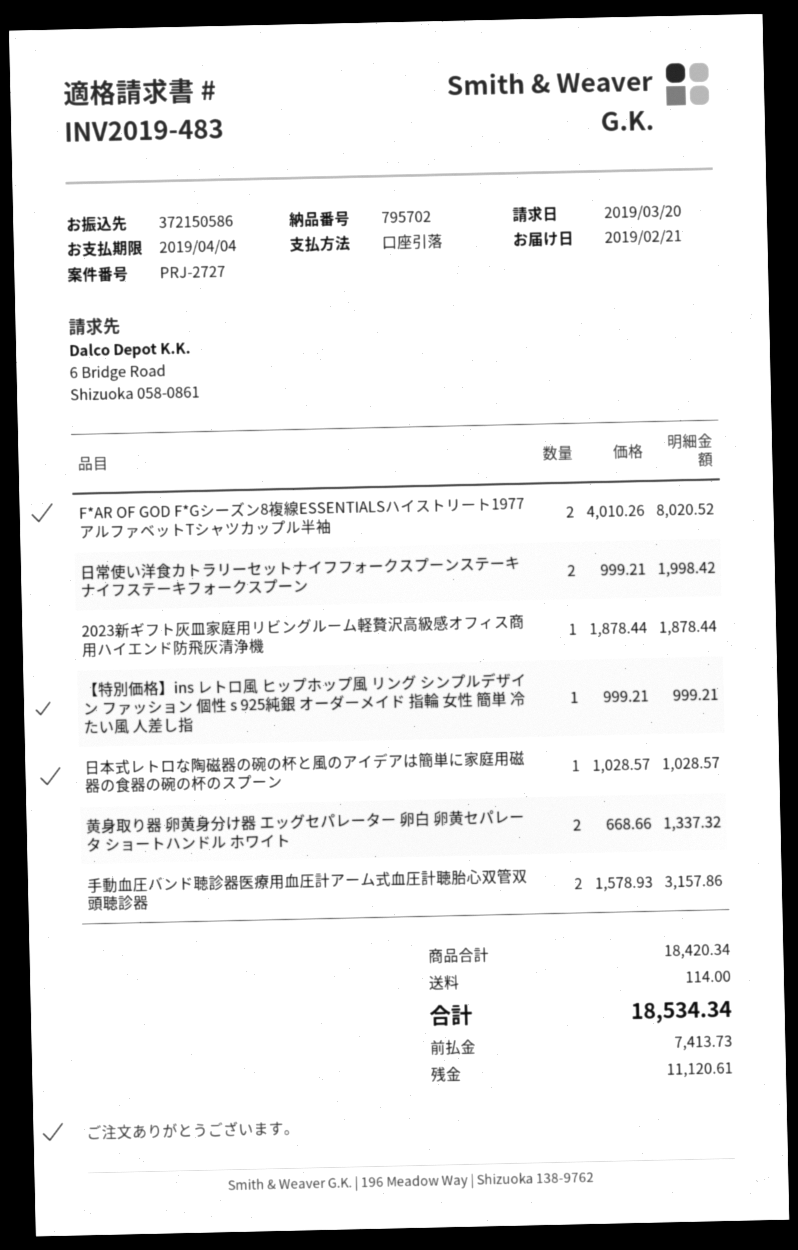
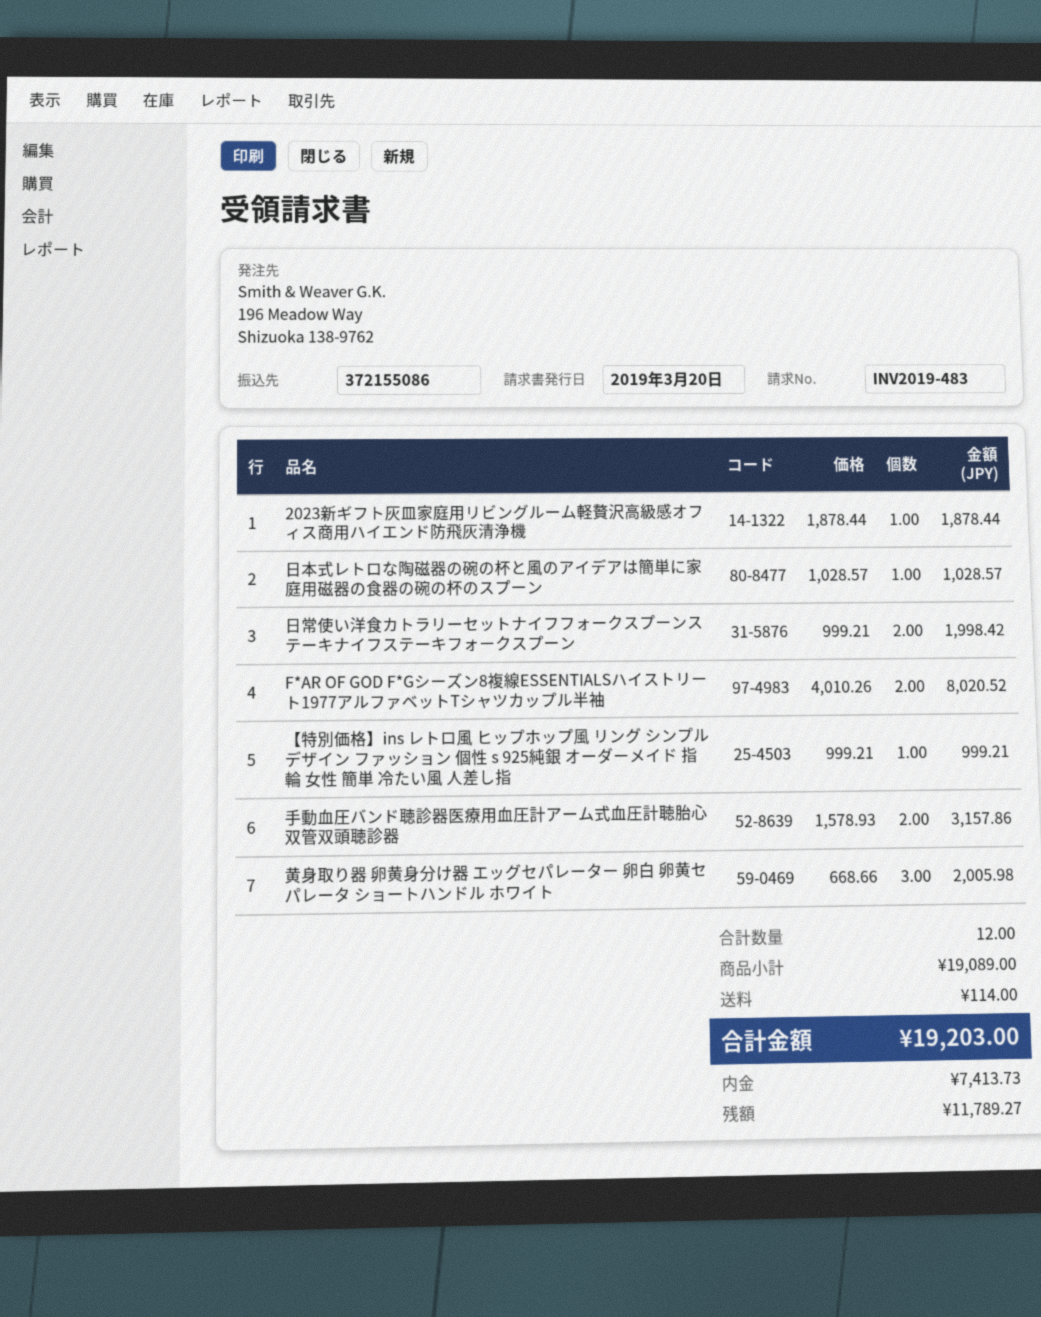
bank account: 372150586 -> 372155086
黄身取り器 卵黄身分け器 エッグセパレーター 卵白 卵黄セパレータ ショートハンドル ホワイト: 2 x 668.66 = 1337.32 -> 3 x 668.66 = 2005.98
subtotal: 18420.34 -> 19089.00
total: 18534.34 -> 19203.00
balance: 11120.61 -> 11789.27

